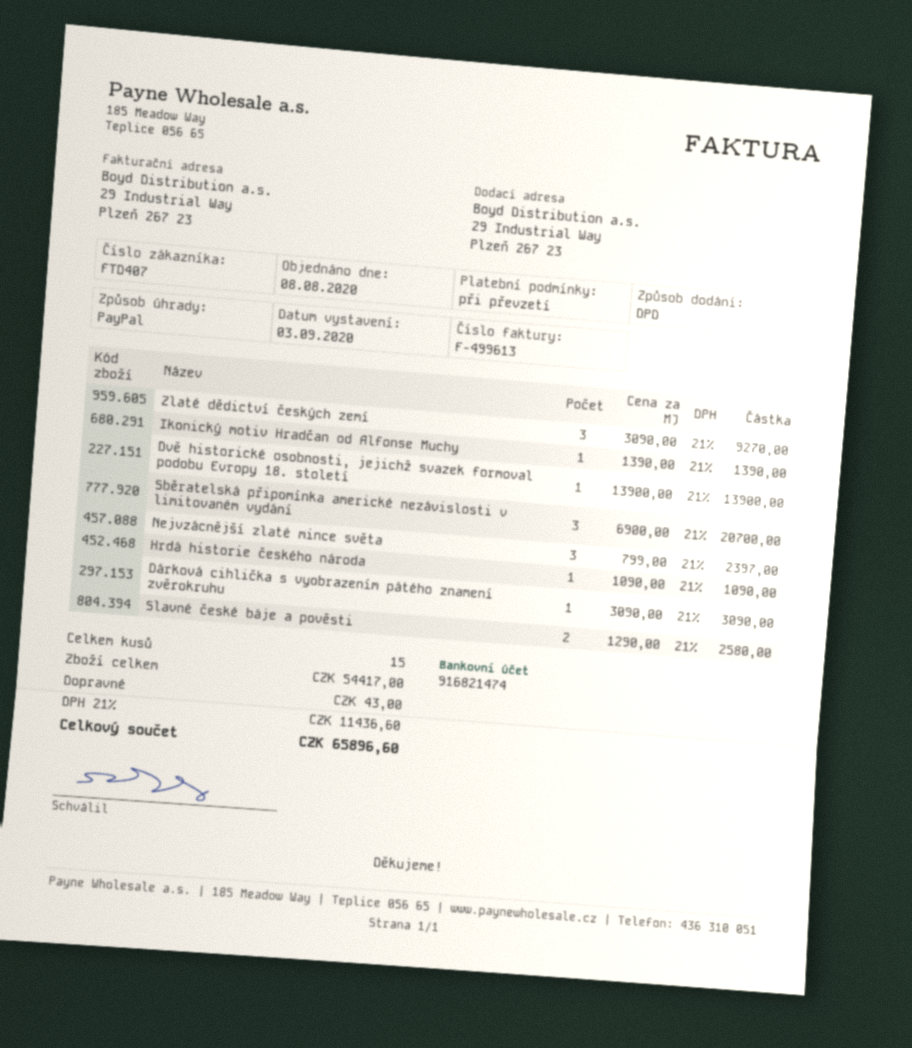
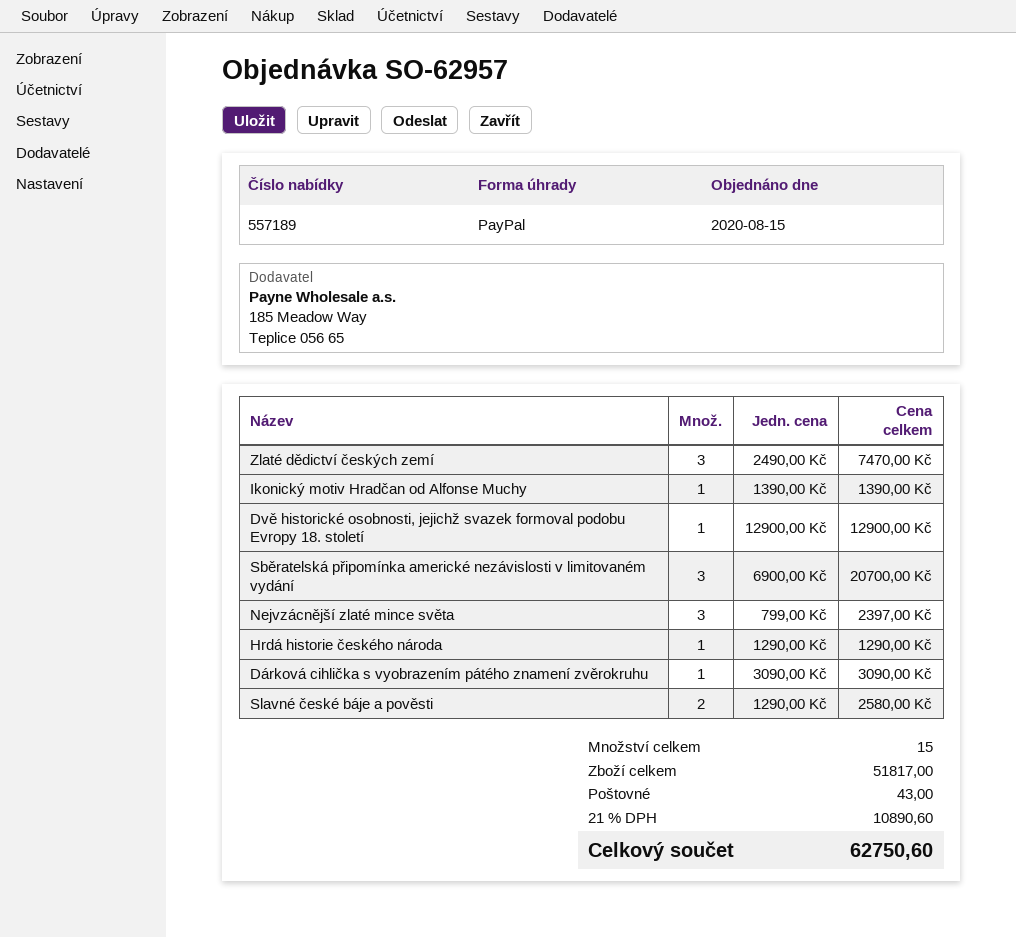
order date: 2020-08-08 -> 2020-08-15
Zlaté dědictví českých zemí: 3 x 3090.00 = 9270.00 -> 3 x 2490.00 = 7470.00
Dvě historické osobnosti, jejichž svazek formoval podobu Evropy 18. století: 1 x 13900.00 = 13900.00 -> 1 x 12900.00 = 12900.00
Hrdá historie českého národa: 1 x 1090.00 = 1090.00 -> 1 x 1290.00 = 1290.00
subtotal: 54417.00 -> 51817.00
tax: 21% = 11436.60 -> 21% = 10890.60
total: 65896.60 -> 62750.60

